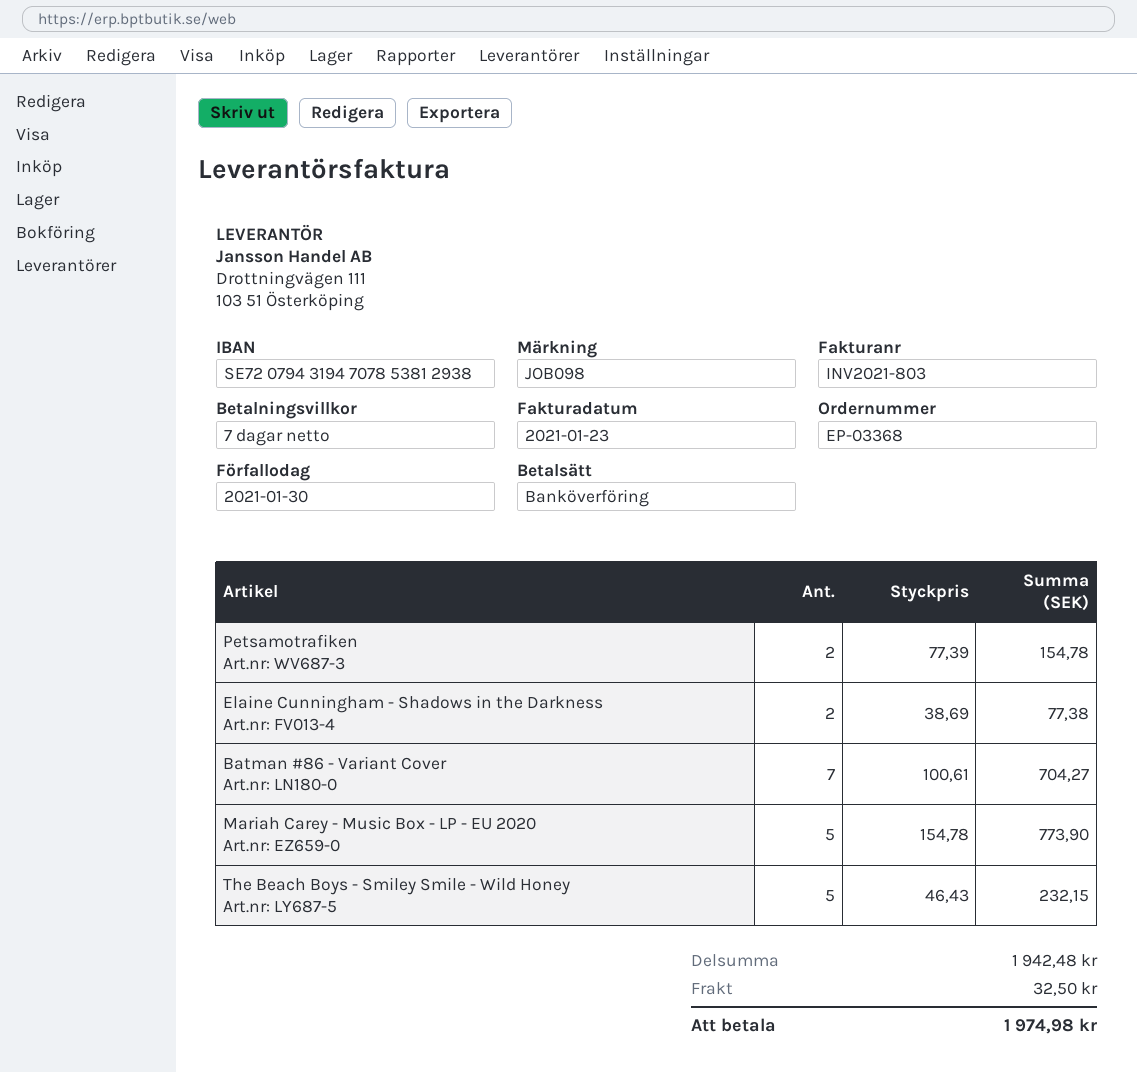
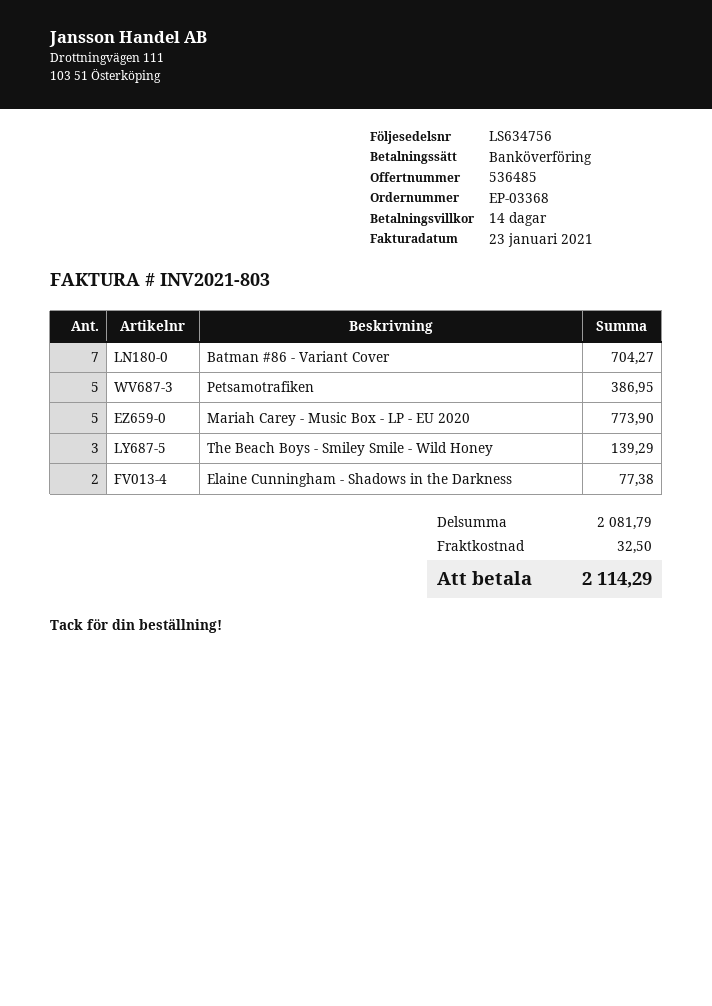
payment terms: 7 days -> 14 days
Petsamotrafiken: 2 for 154.78 -> 5 for 386.95
The Beach Boys - Smiley Smile - Wild Honey: 5 for 232.15 -> 3 for 139.29
subtotal: 1942.48 -> 2081.79
total: 1974.98 -> 2114.29

